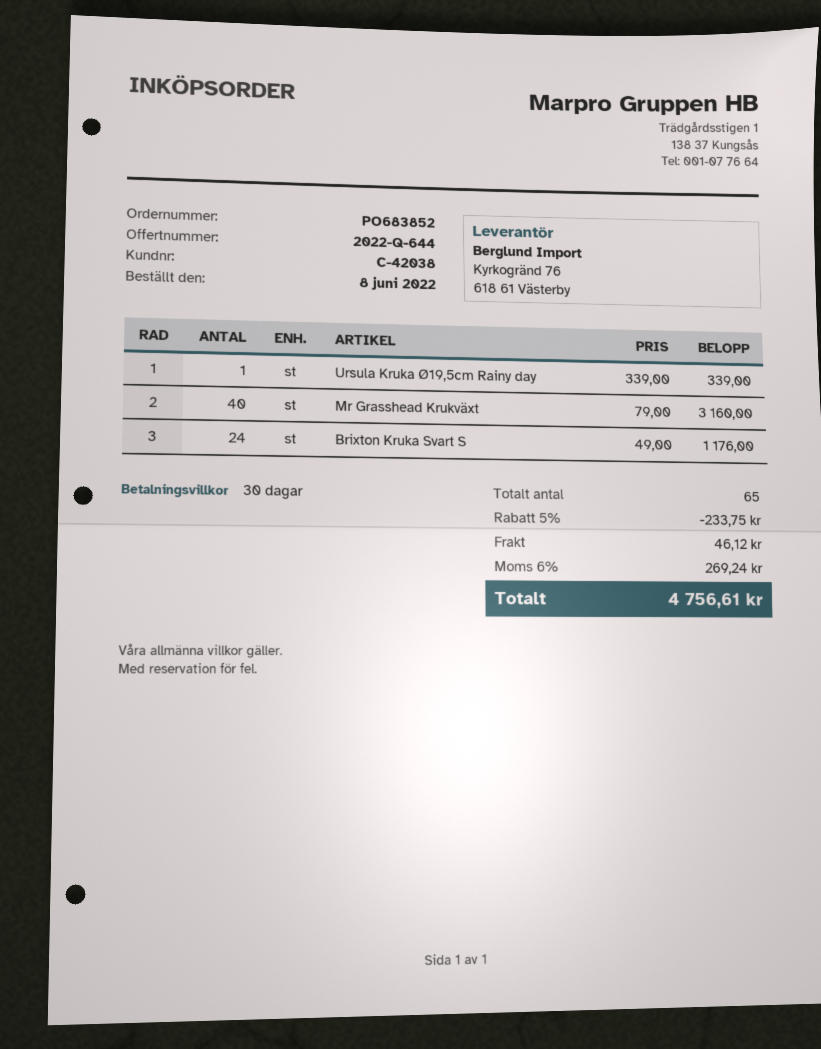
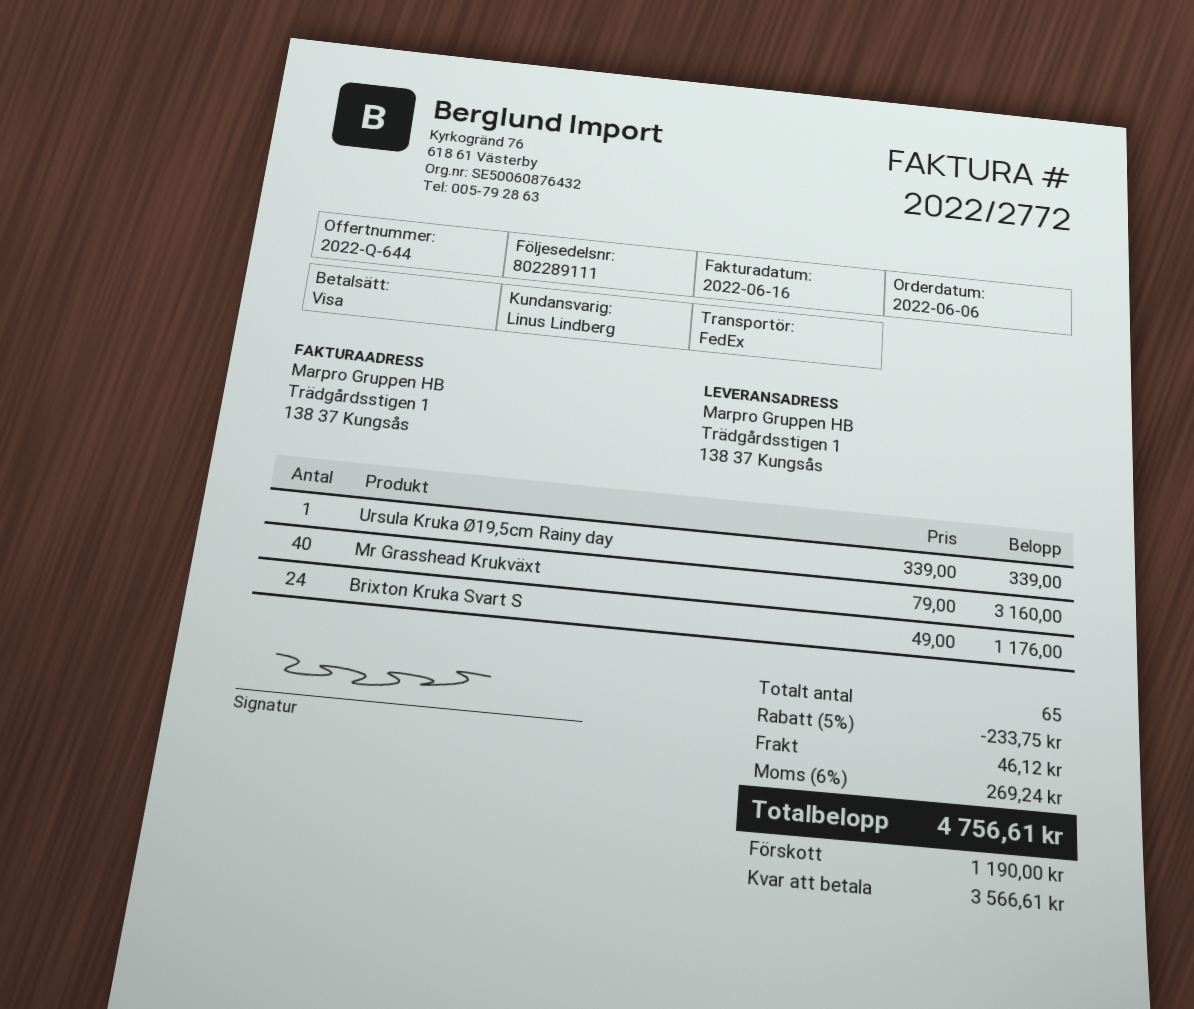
order date: 2022-06-08 -> 2022-06-06

